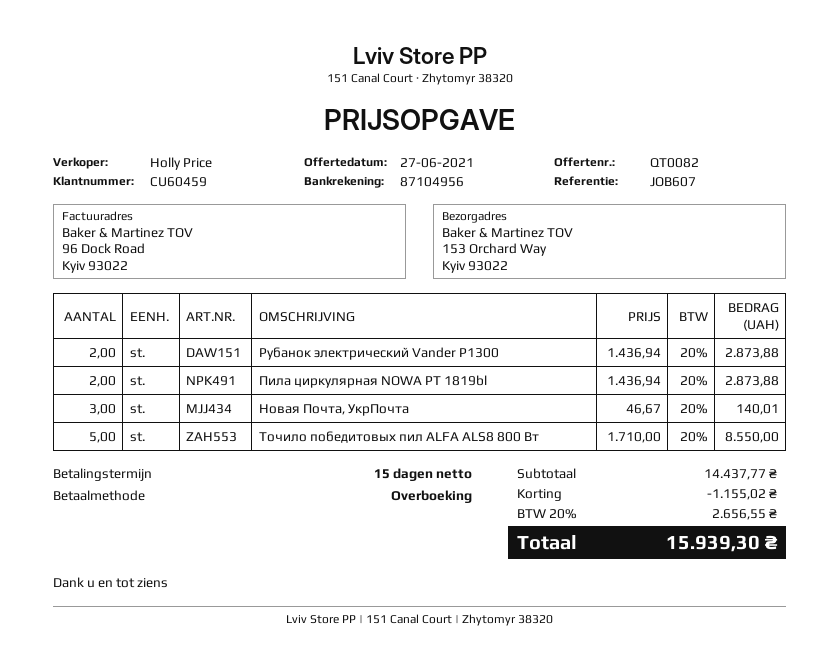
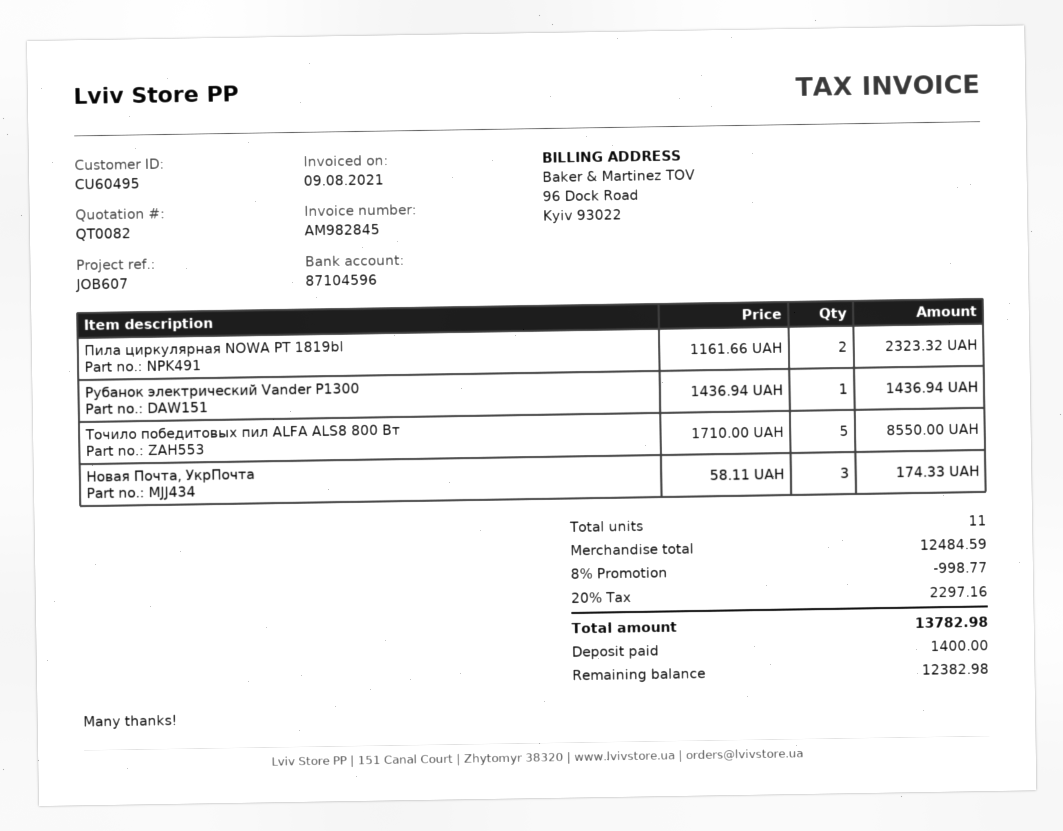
customer number: CU60459 -> CU60495
bank account: 87104956 -> 87104596
Рубанок электрический Vander P1300: 2 x 1436.94 = 2873.88 -> 1 x 1436.94 = 1436.94
Пила циркулярная NOWA PT 1819bl: 2 x 1436.94 = 2873.88 -> 2 x 1161.66 = 2323.32
Новая Почта, УкрПочта: 3 x 46.67 = 140.01 -> 3 x 58.11 = 174.33
subtotal: 14437.77 -> 12484.59
discount: 1155.02 -> 998.77
tax: 20% = 2656.55 -> 20% = 2297.16
total: 15939.30 -> 13782.98

